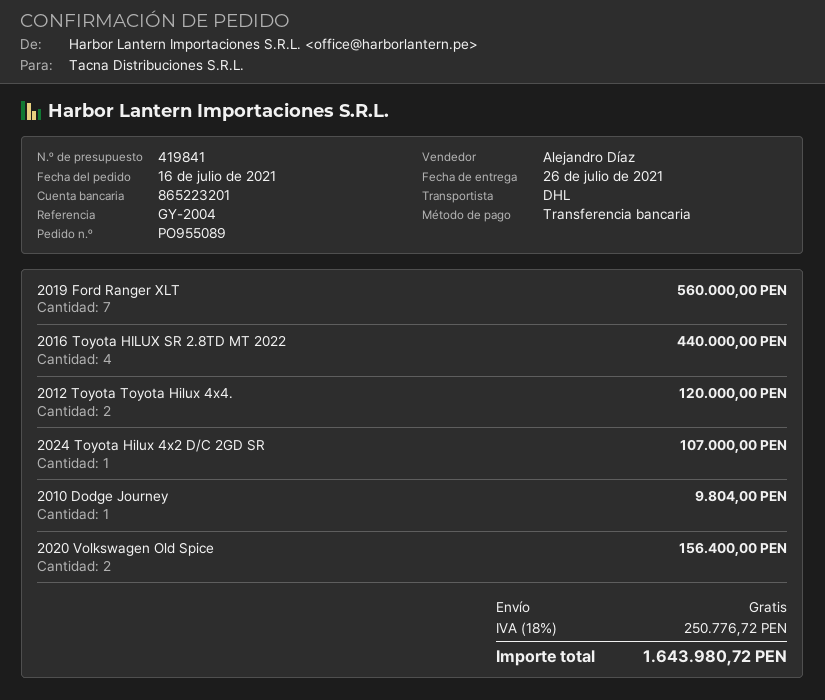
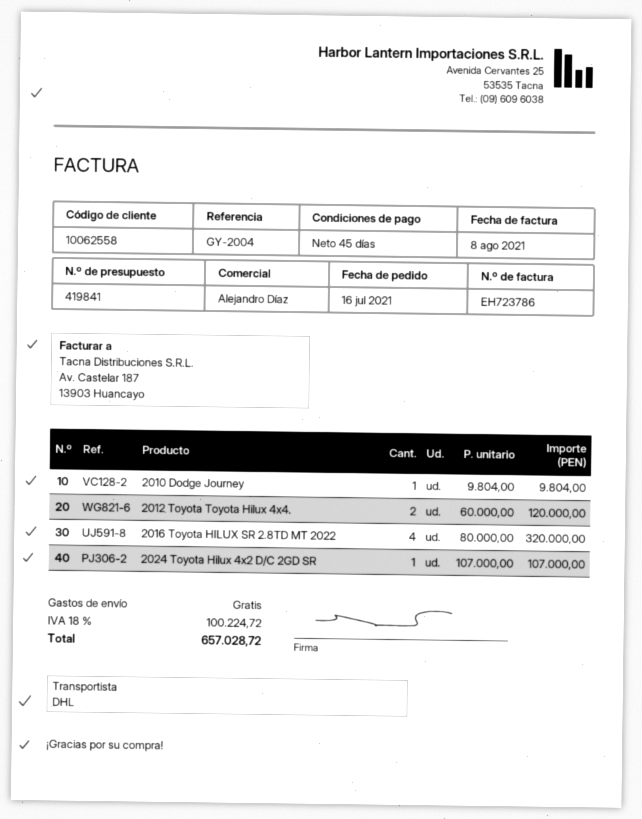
2019 Ford Ranger XLT: 7 for 560000.00 -> none
2016 Toyota HILUX SR 2.8TD MT 2022: 4 for 440000.00 -> 4 for 320000.00
2020 Volkswagen Old Spice: 2 for 156400.00 -> none
tax: 18% = 250776.72 -> 18% = 100224.72
total: 1643980.72 -> 657028.72

